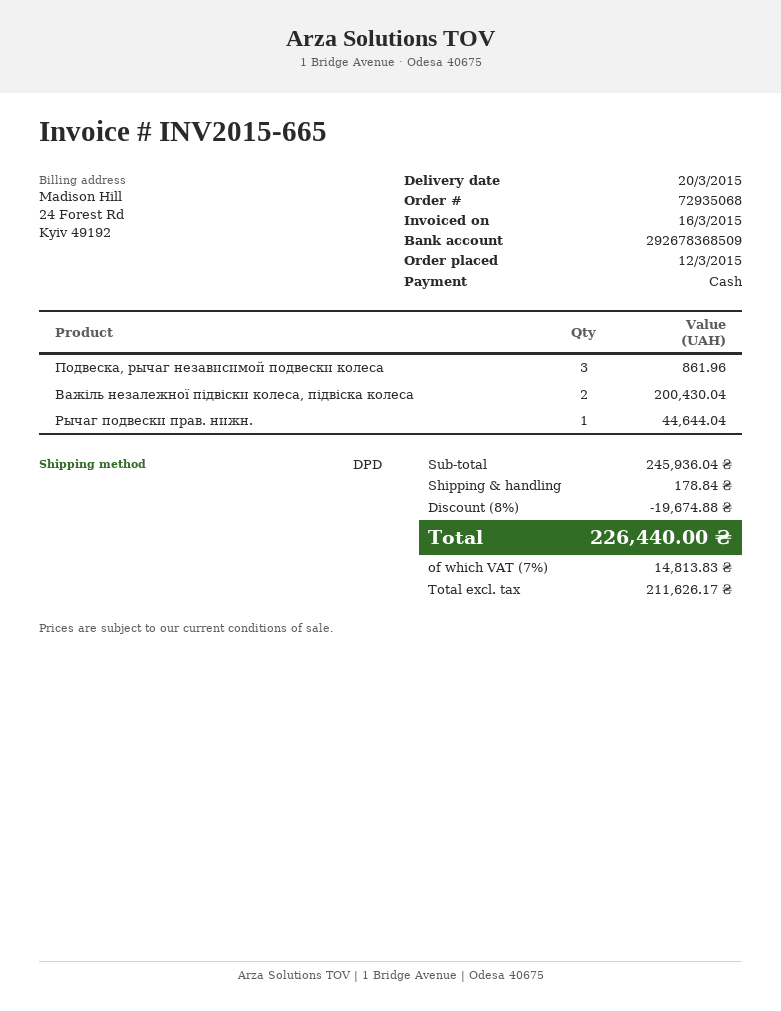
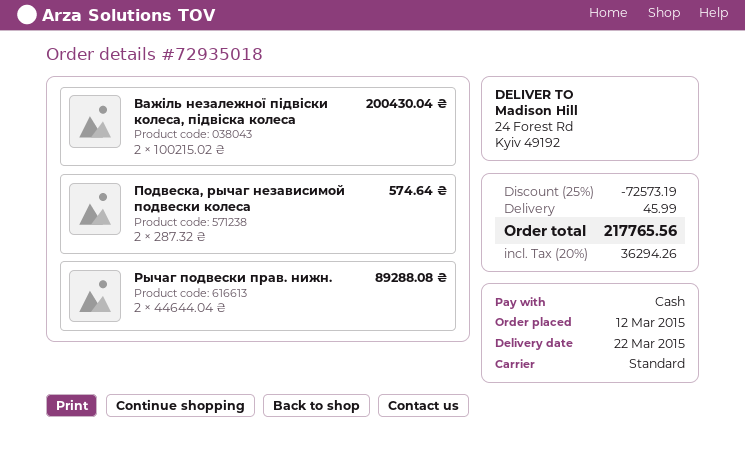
order number: 72935068 -> 72935018
delivery date: 2015-03-20 -> 2015-03-22
shipping method: DPD -> standard
Подвеска, рычаг независимой подвески колеса: 3 for 861.96 -> 2 for 574.64
Рычаг подвески прав. нижн.: 1 for 44644.04 -> 2 for 89288.08
discount: 8% = 19674.88 -> 25% = 72573.19
shipping: 178.84 -> 45.99
tax: 7% = 14813.83 -> 20% = 36294.26
total: 226440.00 -> 217765.56

